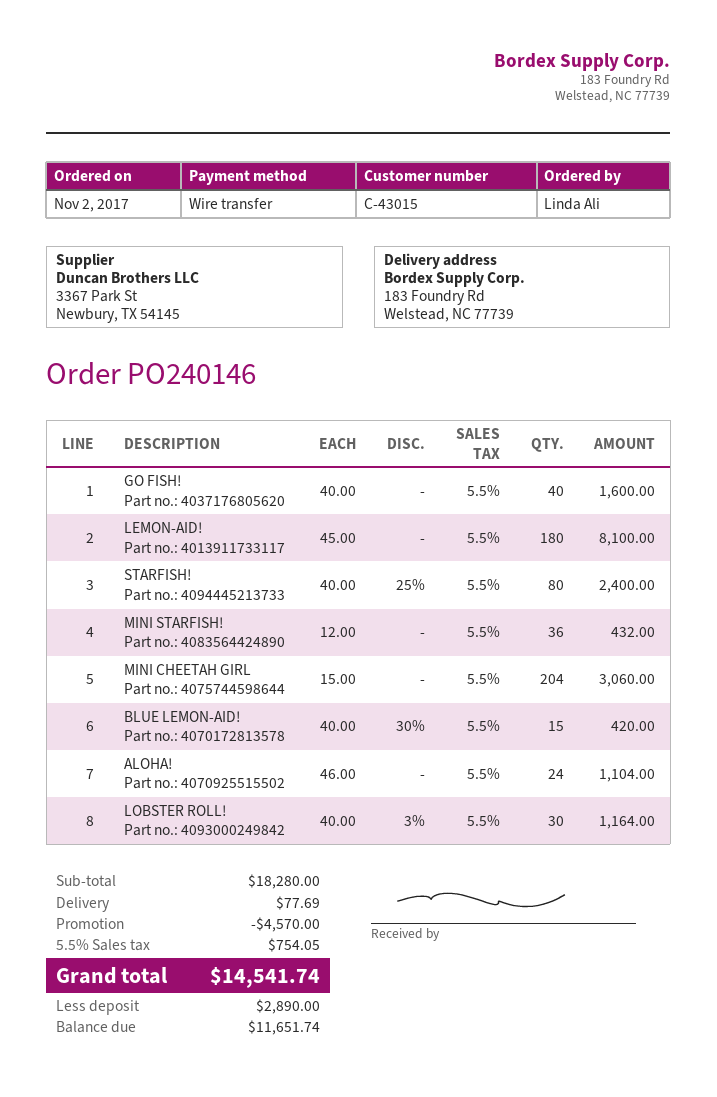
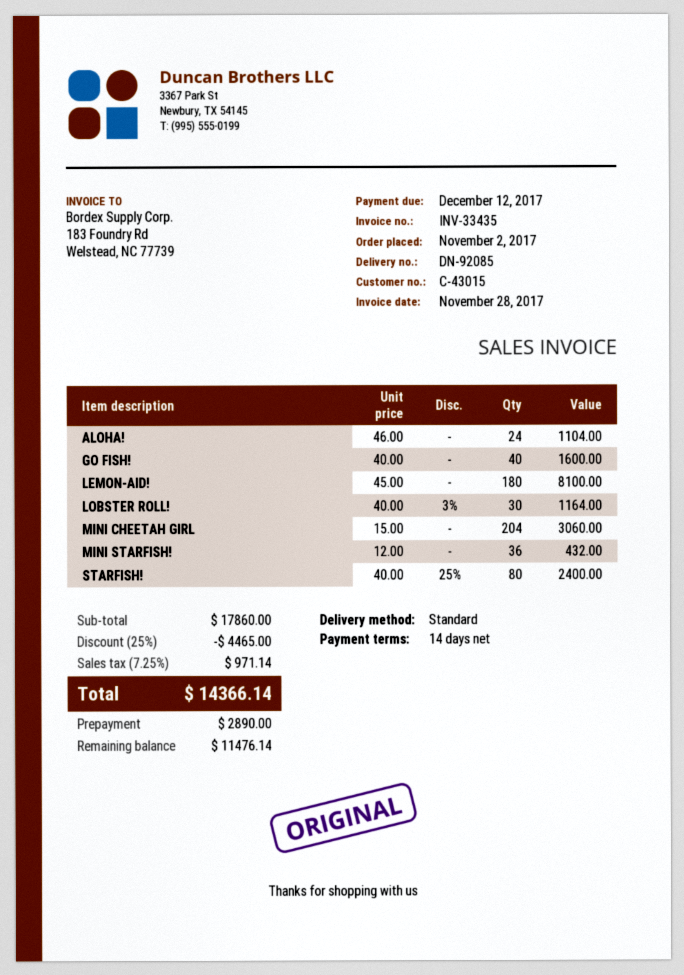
BLUE LEMON-AID!: 15 x 40.00 - 30% = 420.00 -> none
subtotal: 18280.00 -> 17860.00
discount: 4570.00 -> 4465.00
shipping: 77.69 -> none
tax: 5.5% = 754.05 -> 7.25% = 971.14
total: 14541.74 -> 14366.14
balance: 11651.74 -> 11476.14

